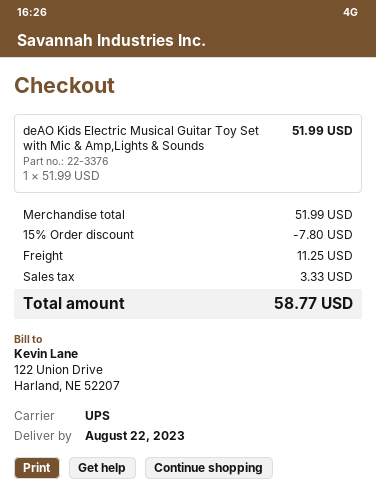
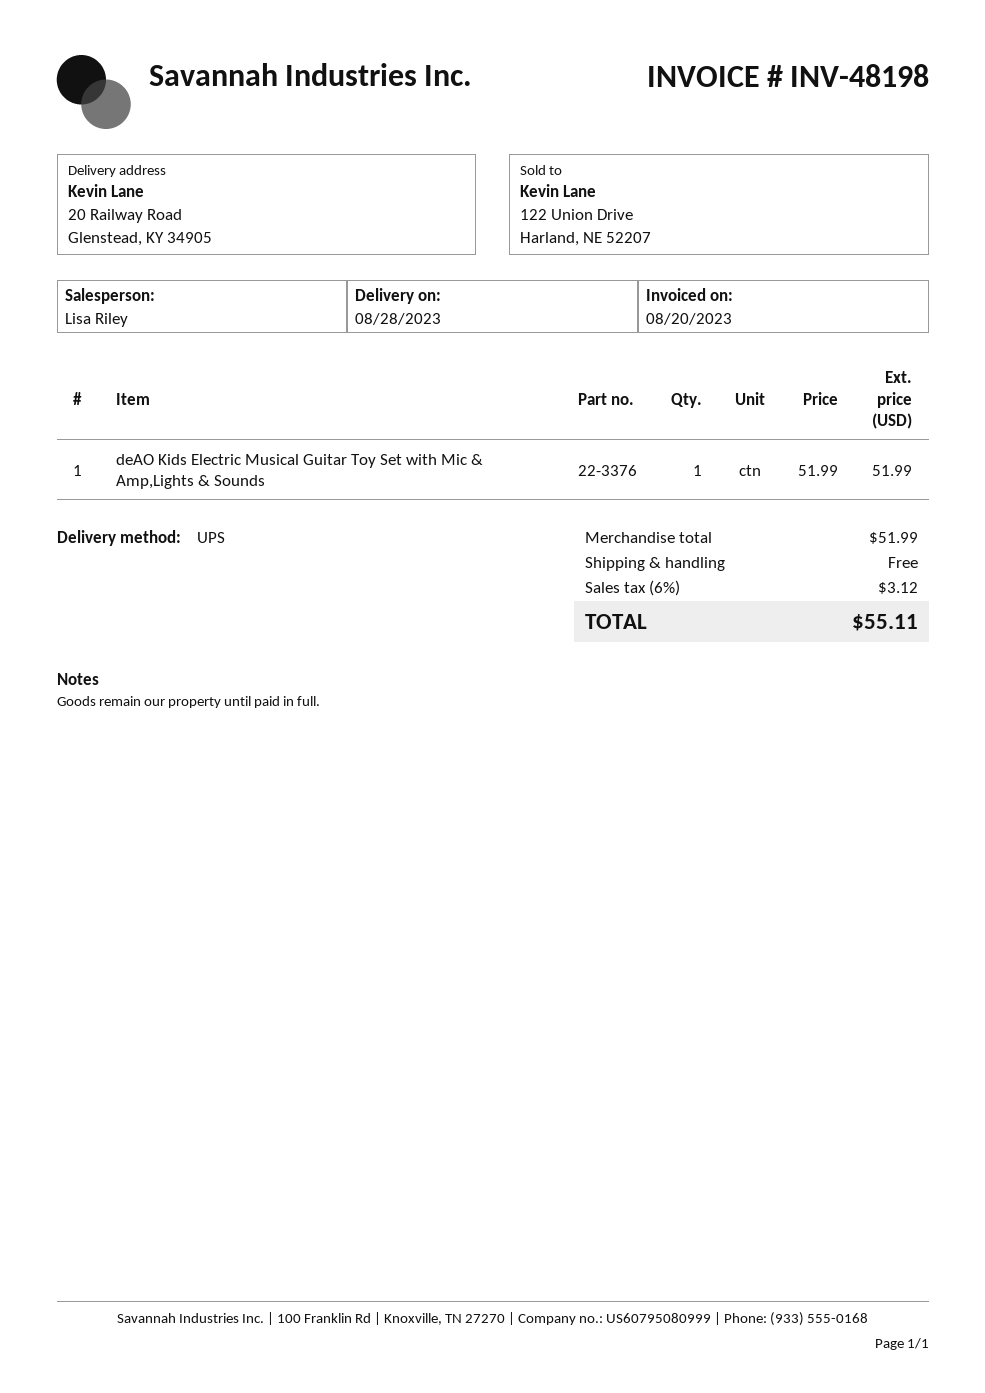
delivery date: 2023-08-22 -> 2023-08-28
discount: 15% = 7.80 -> none
shipping: 11.25 -> 0.00
tax: 3.33 -> 3.12
total: 58.77 -> 55.11

